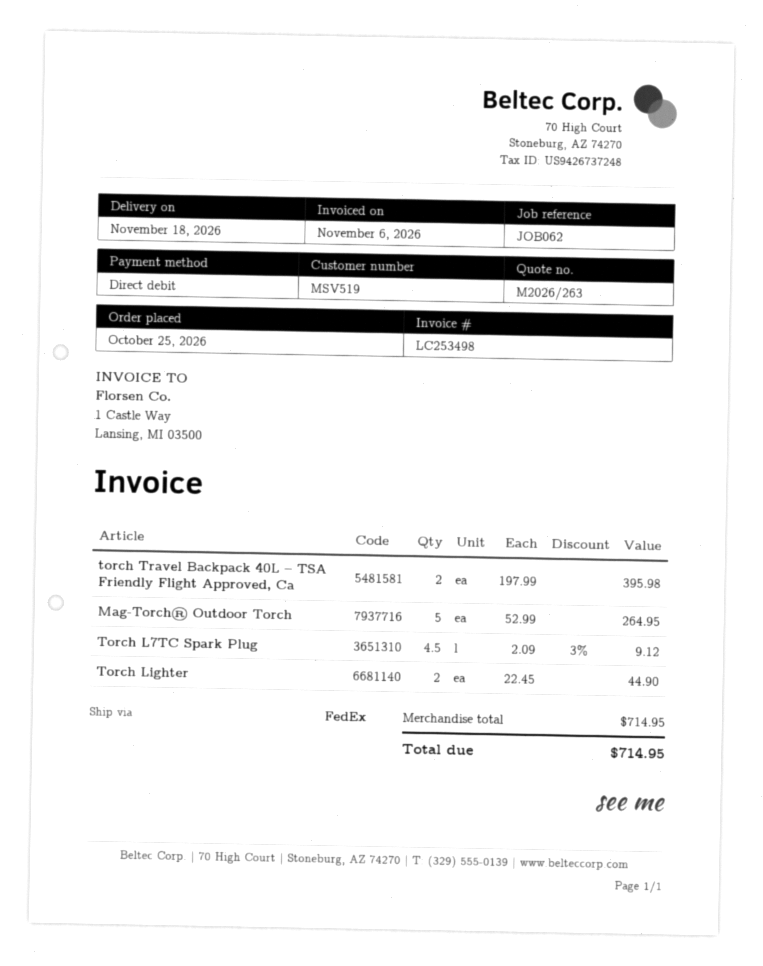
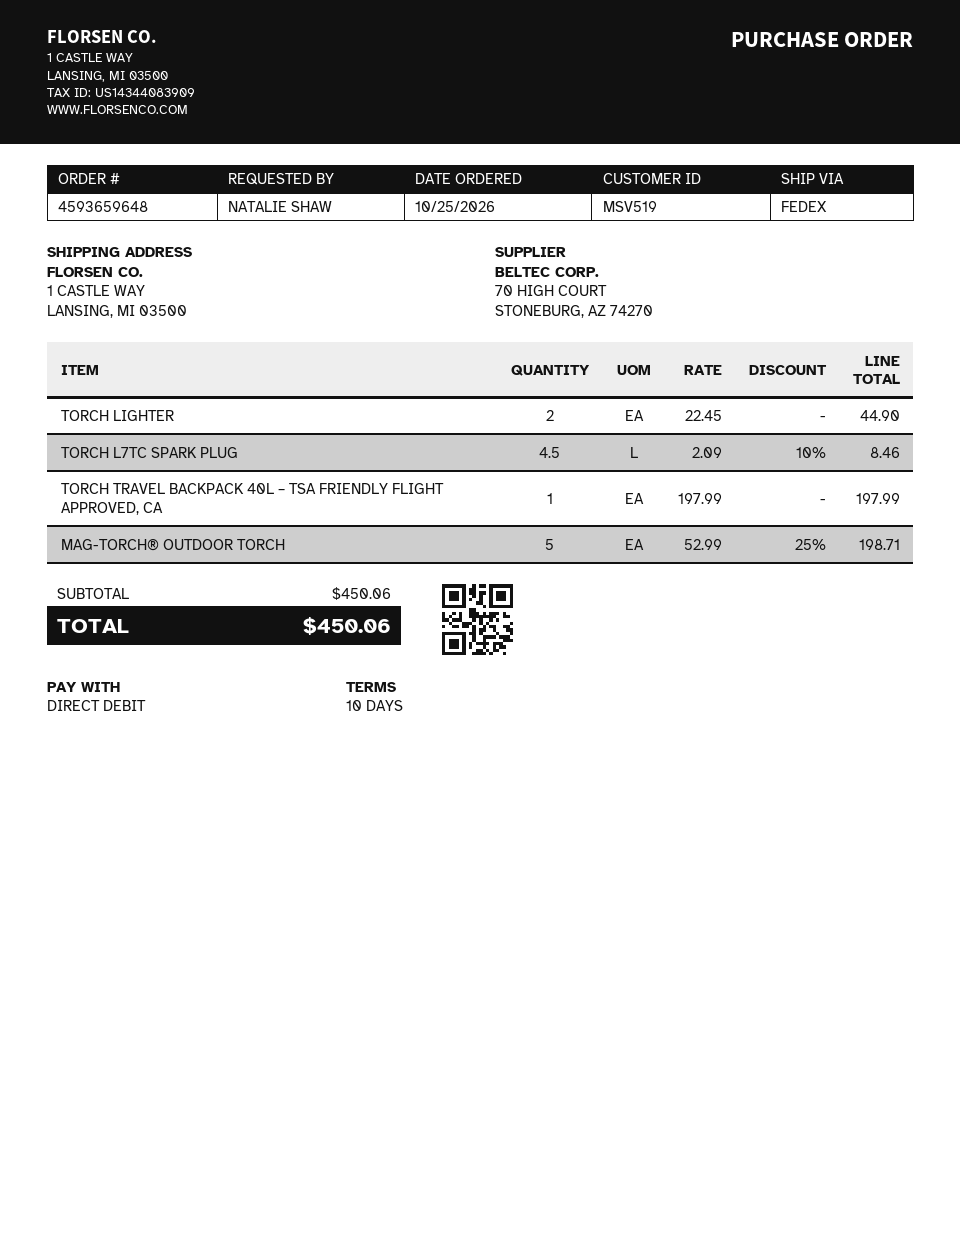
torch Travel Backpack 40L – TSA Friendly Flight Approved, Ca: 2 x 197.99 = 395.98 -> 1 x 197.99 = 197.99
Mag-Torch® Outdoor Torch: 5 x 52.99 = 264.95 -> 5 x 52.99 - 25% = 198.71
Torch L7TC Spark Plug: 4.5 x 2.09 - 3% = 9.12 -> 4.5 x 2.09 - 10% = 8.46
subtotal: 714.95 -> 450.06
total: 714.95 -> 450.06

